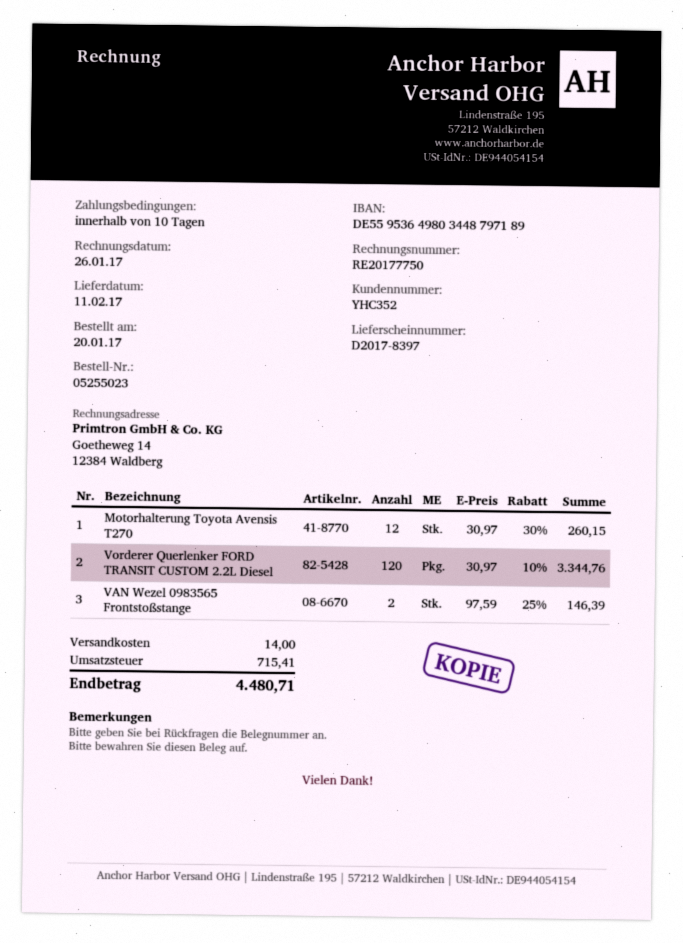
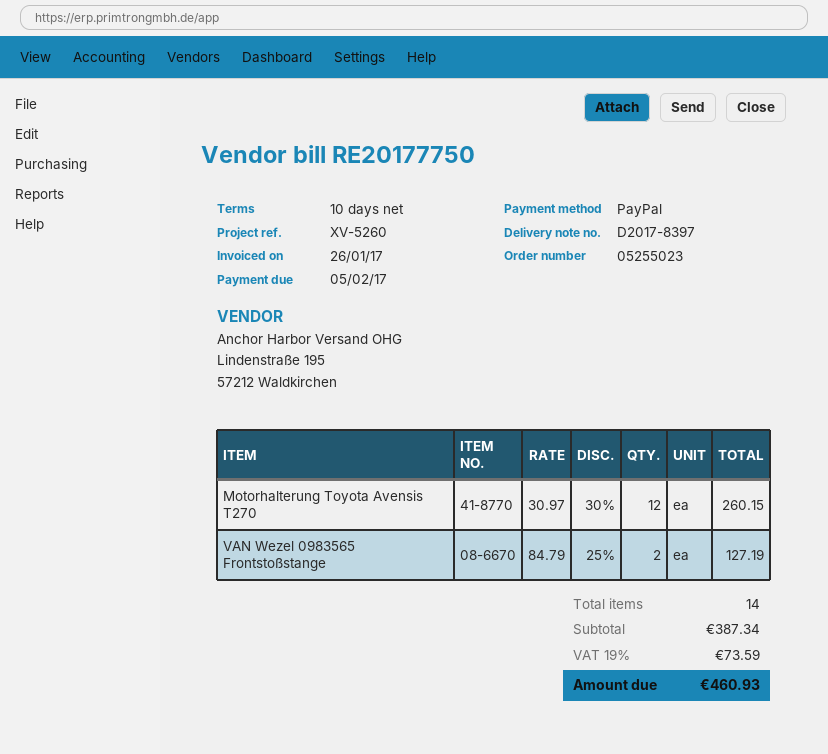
Vorderer Querlenker FORD TRANSIT CUSTOM 2.2L Diesel: 120 x 30.97 - 10% = 3344.76 -> none
VAN Wezel 0983565 Frontstoßstange: 2 x 97.59 - 25% = 146.39 -> 2 x 84.79 - 25% = 127.19
shipping: 14.00 -> none
tax: 715.41 -> 73.59
total: 4480.71 -> 460.93

